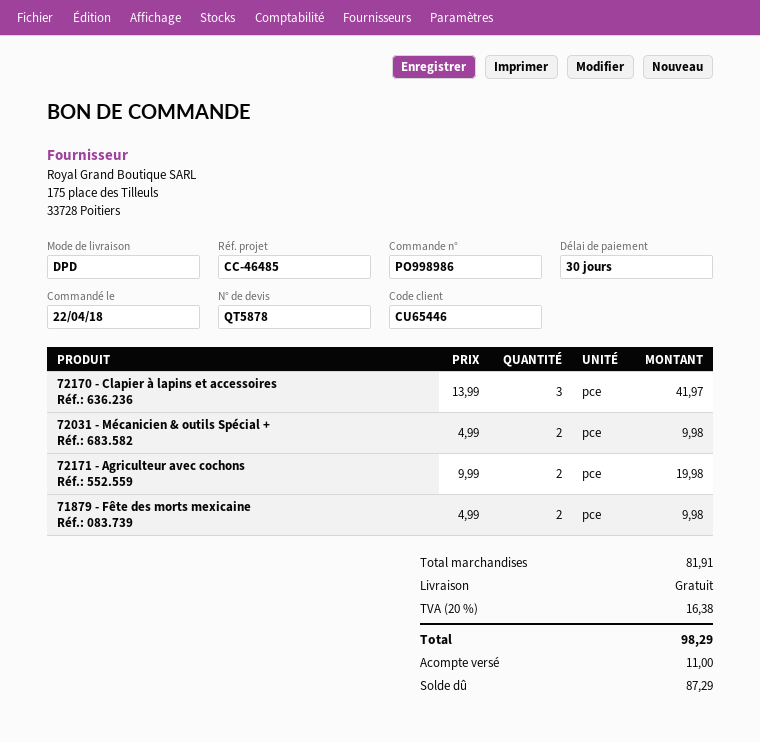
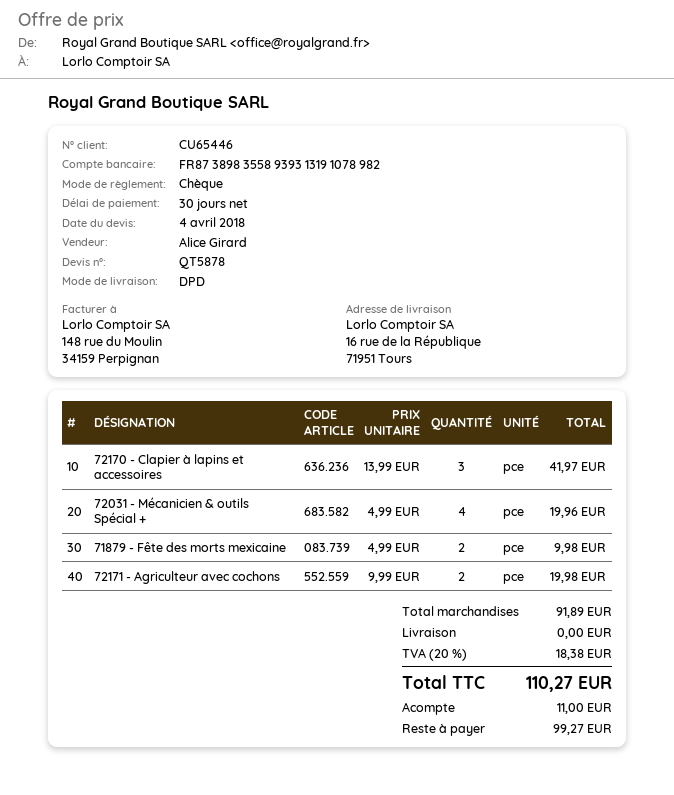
72031 - Mécanicien & outils Spécial +: 2 x 4.99 = 9.98 -> 4 x 4.99 = 19.96
subtotal: 81.91 -> 91.89
tax: 20% = 16.38 -> 20% = 18.38
total: 98.29 -> 110.27
balance: 87.29 -> 99.27

